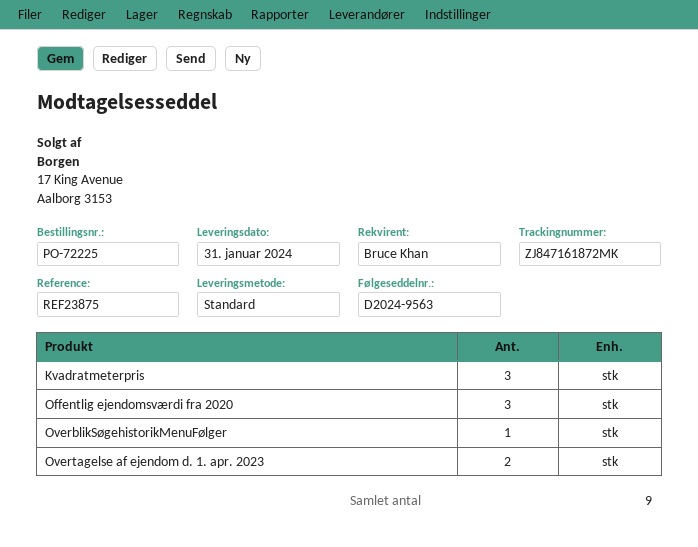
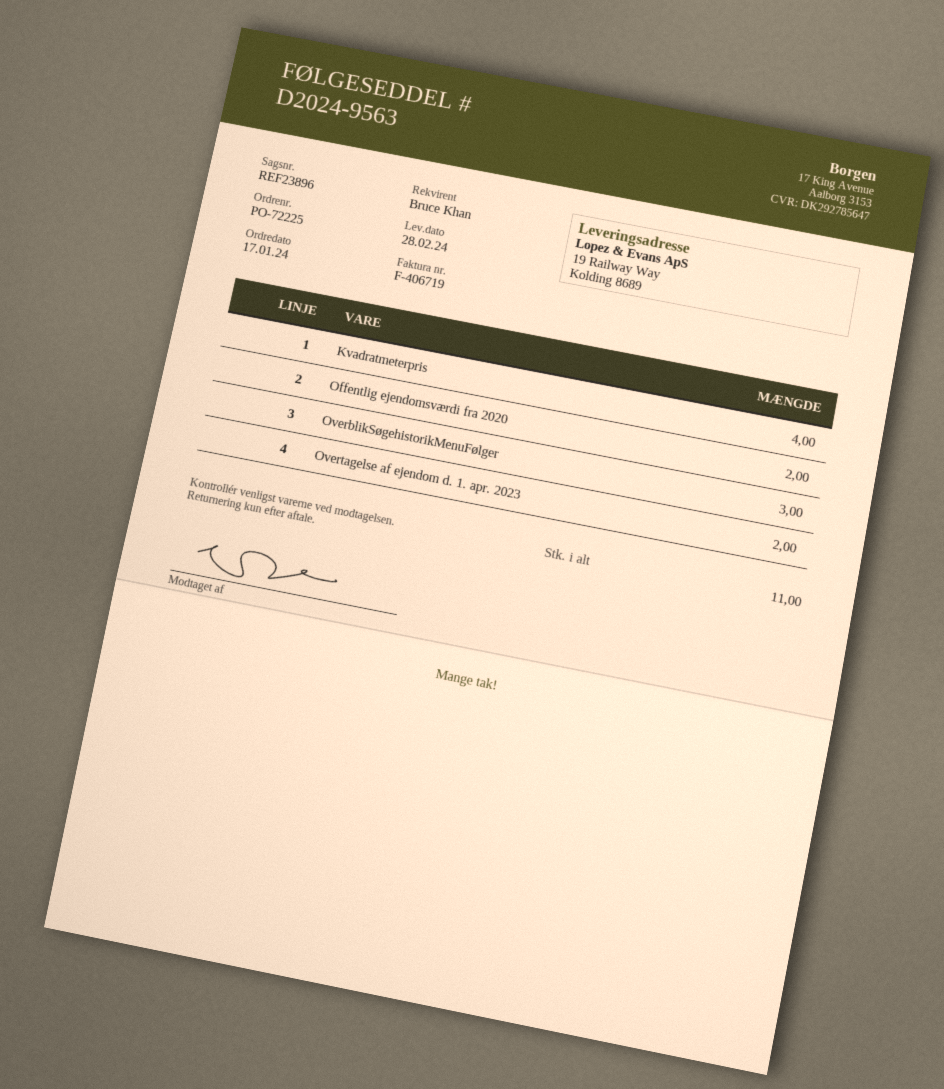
delivery date: 2024-01-31 -> 2024-02-28
reference: REF23875 -> REF23896
Kvadratmeterpris: 3 -> 4
Offentlig ejendomsværdi fra 2020: 3 -> 2
OverblikSøgehistorikMenuFølger: 1 -> 3
total quantity: 9 -> 11

